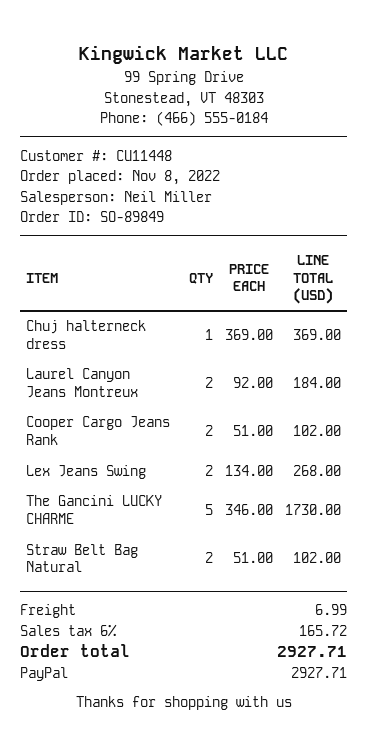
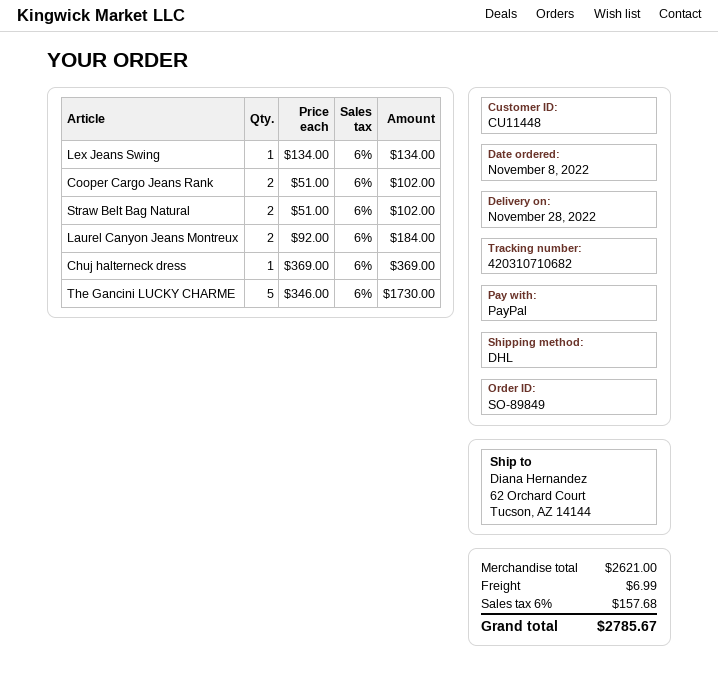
Lex Jeans Swing: 2 x 134.00 = 268.00 -> 1 x 134.00 = 134.00
tax: 6% = 165.72 -> 6% = 157.68
total: 2927.71 -> 2785.67

